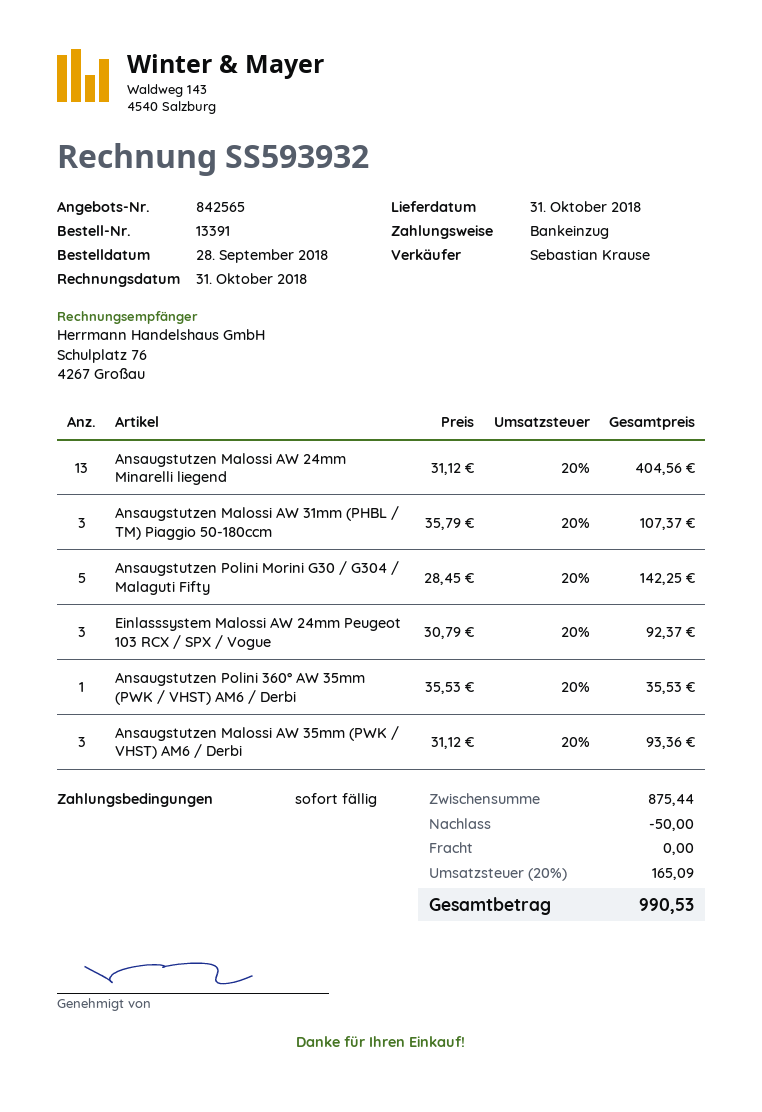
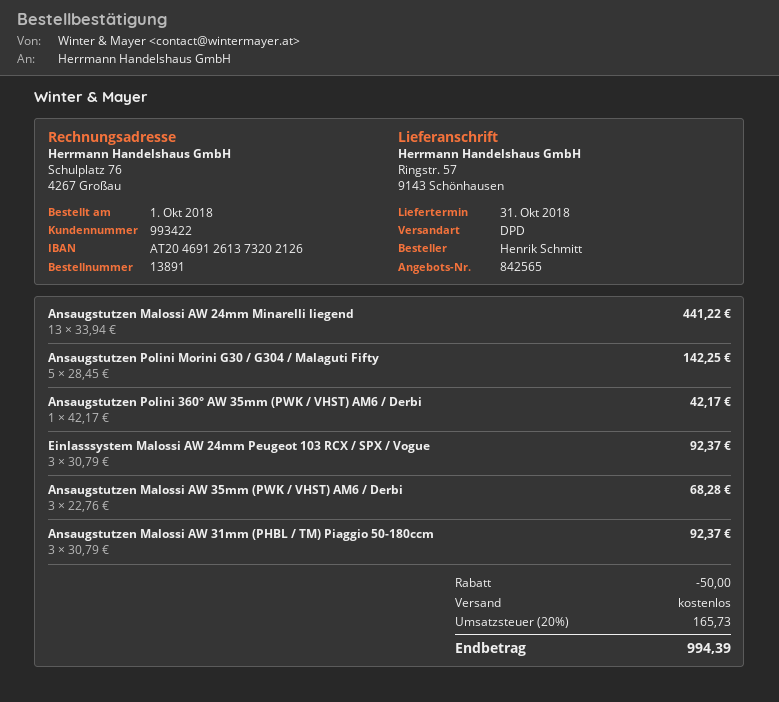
order number: 13391 -> 13891
order date: 2018-09-28 -> 2018-10-01
Ansaugstutzen Malossi AW 24mm Minarelli liegend: 13 x 31.12 = 404.56 -> 13 x 33.94 = 441.22
Ansaugstutzen Malossi AW 31mm (PHBL / TM) Piaggio 50-180ccm: 3 x 35.79 = 107.37 -> 3 x 30.79 = 92.37
Ansaugstutzen Polini 360° AW 35mm (PWK / VHST) AM6 / Derbi: 1 x 35.53 = 35.53 -> 1 x 42.17 = 42.17
Ansaugstutzen Malossi AW 35mm (PWK / VHST) AM6 / Derbi: 3 x 31.12 = 93.36 -> 3 x 22.76 = 68.28
tax: 20% = 165.09 -> 20% = 165.73
total: 990.53 -> 994.39

